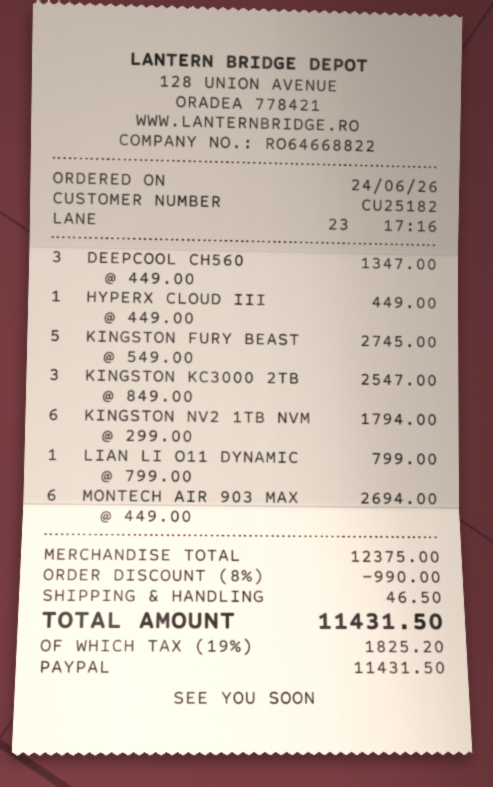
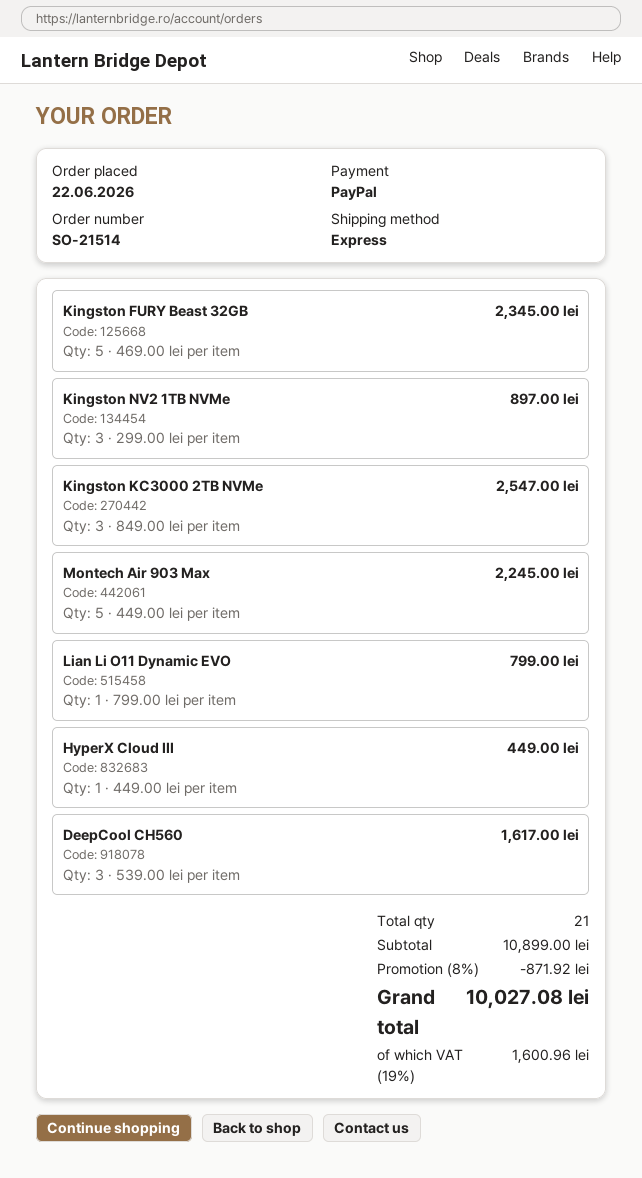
order date: 2026-06-24 -> 2026-06-22
DEEPCOOL CH560: 3 x 449.00 = 1347.00 -> 3 x 539.00 = 1617.00
KINGSTON FURY BEAST: 5 x 549.00 = 2745.00 -> 5 x 469.00 = 2345.00
KINGSTON NV2 1TB NVM: 6 x 299.00 = 1794.00 -> 3 x 299.00 = 897.00
MONTECH AIR 903 MAX: 6 x 449.00 = 2694.00 -> 5 x 449.00 = 2245.00
subtotal: 12375.00 -> 10899.00
discount: 8% = 990.00 -> 8% = 871.92
shipping: 46.50 -> none
tax: 19% = 1825.20 -> 19% = 1600.96
total: 11431.50 -> 10027.08

